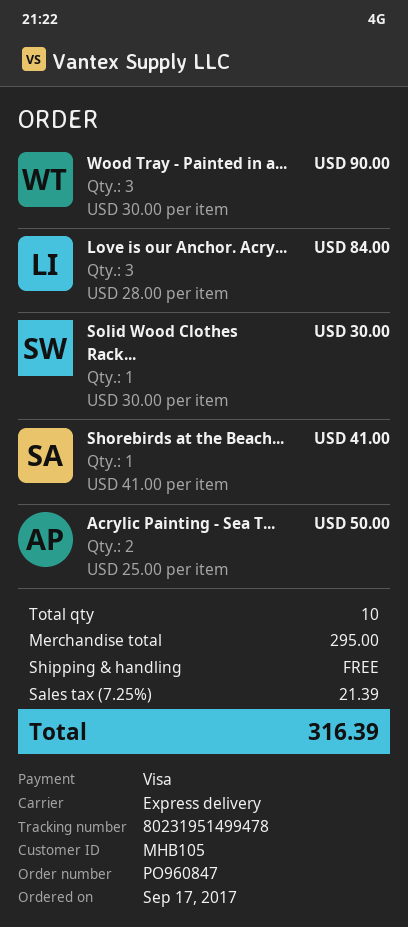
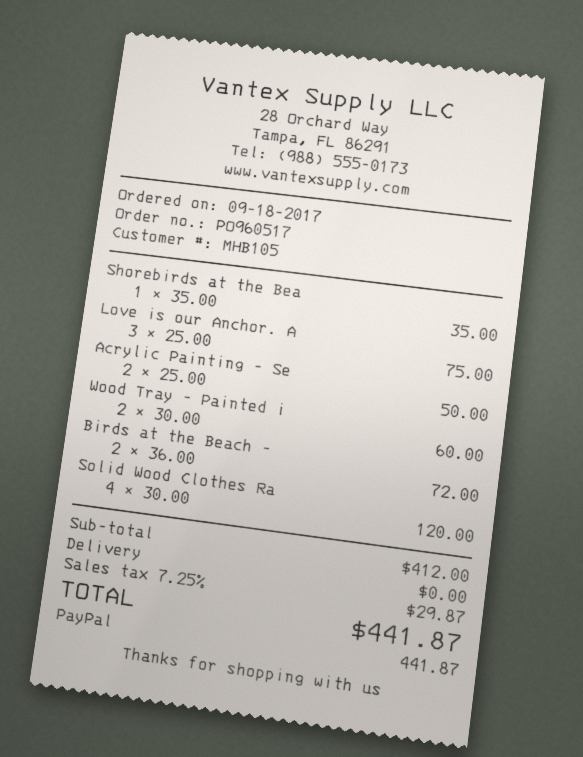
order number: PO960847 -> PO960517
order date: 2017-09-17 -> 2017-09-18
payment method: Visa -> PayPal
Wood Tray - Painted in a...: 3 x 30.00 = 90.00 -> 2 x 30.00 = 60.00
Love is our Anchor. Acry...: 3 x 28.00 = 84.00 -> 3 x 25.00 = 75.00
Solid Wood Clothes Rack...: 1 x 30.00 = 30.00 -> 4 x 30.00 = 120.00
Shorebirds at the Beach...: 1 x 41.00 = 41.00 -> 1 x 35.00 = 35.00
Birds at the Beach -: none -> 2 x 36.00 = 72.00
subtotal: 295.00 -> 412.00
tax: 7.25% = 21.39 -> 7.25% = 29.87
total: 316.39 -> 441.87

